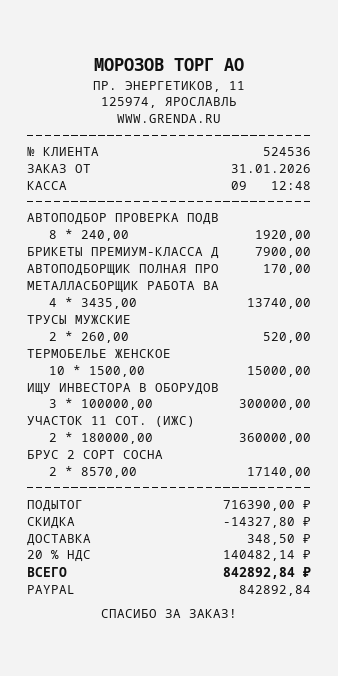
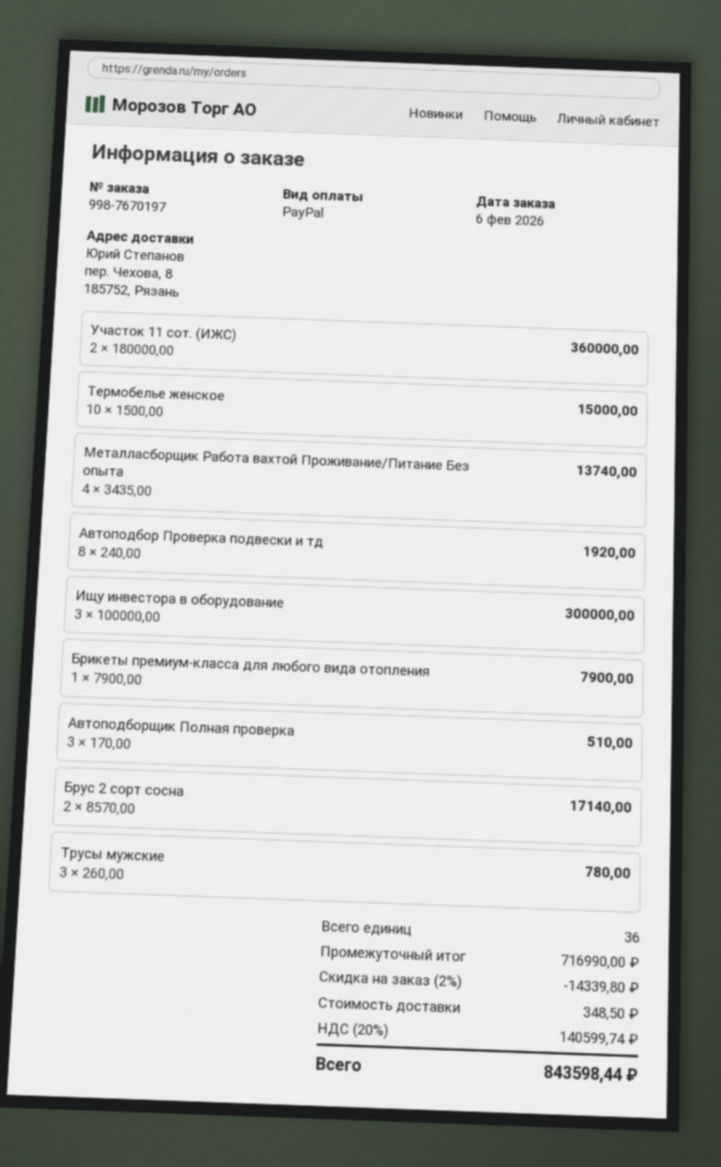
order date: 2026-01-31 -> 2026-02-06
АВТОПОДБОРЩИК ПОЛНАЯ ПРО: 1 x 170.00 = 170.00 -> 3 x 170.00 = 510.00
ТРУСЫ МУЖСКИЕ: 2 x 260.00 = 520.00 -> 3 x 260.00 = 780.00
subtotal: 716390.00 -> 716990.00
discount: 14327.80 -> 14339.80
tax: 20% = 140482.14 -> 20% = 140599.74
total: 842892.84 -> 843598.44

